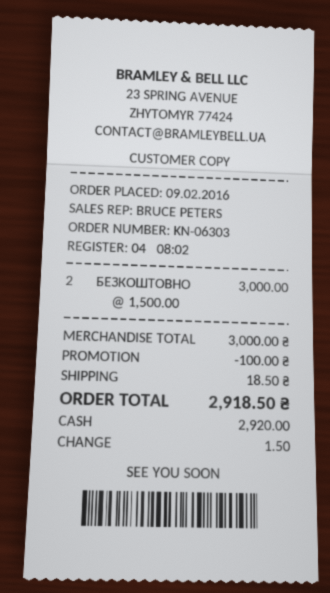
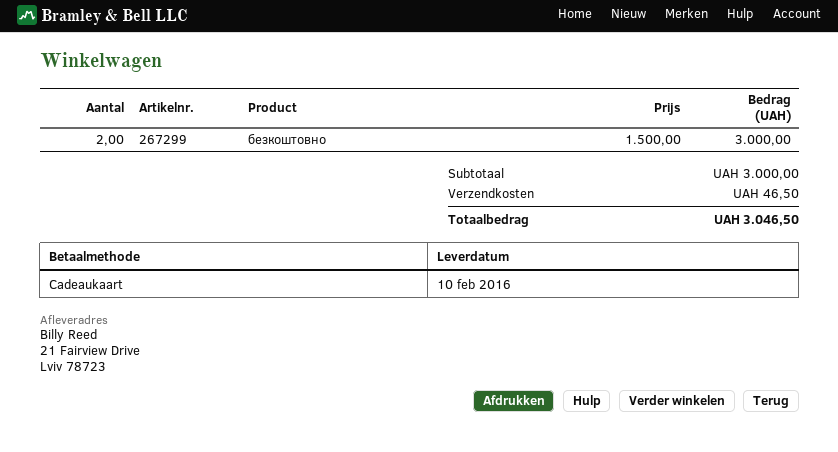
payment method: cash -> gift card
discount: 100.00 -> none
shipping: 18.50 -> 46.50
total: 2918.50 -> 3046.50

